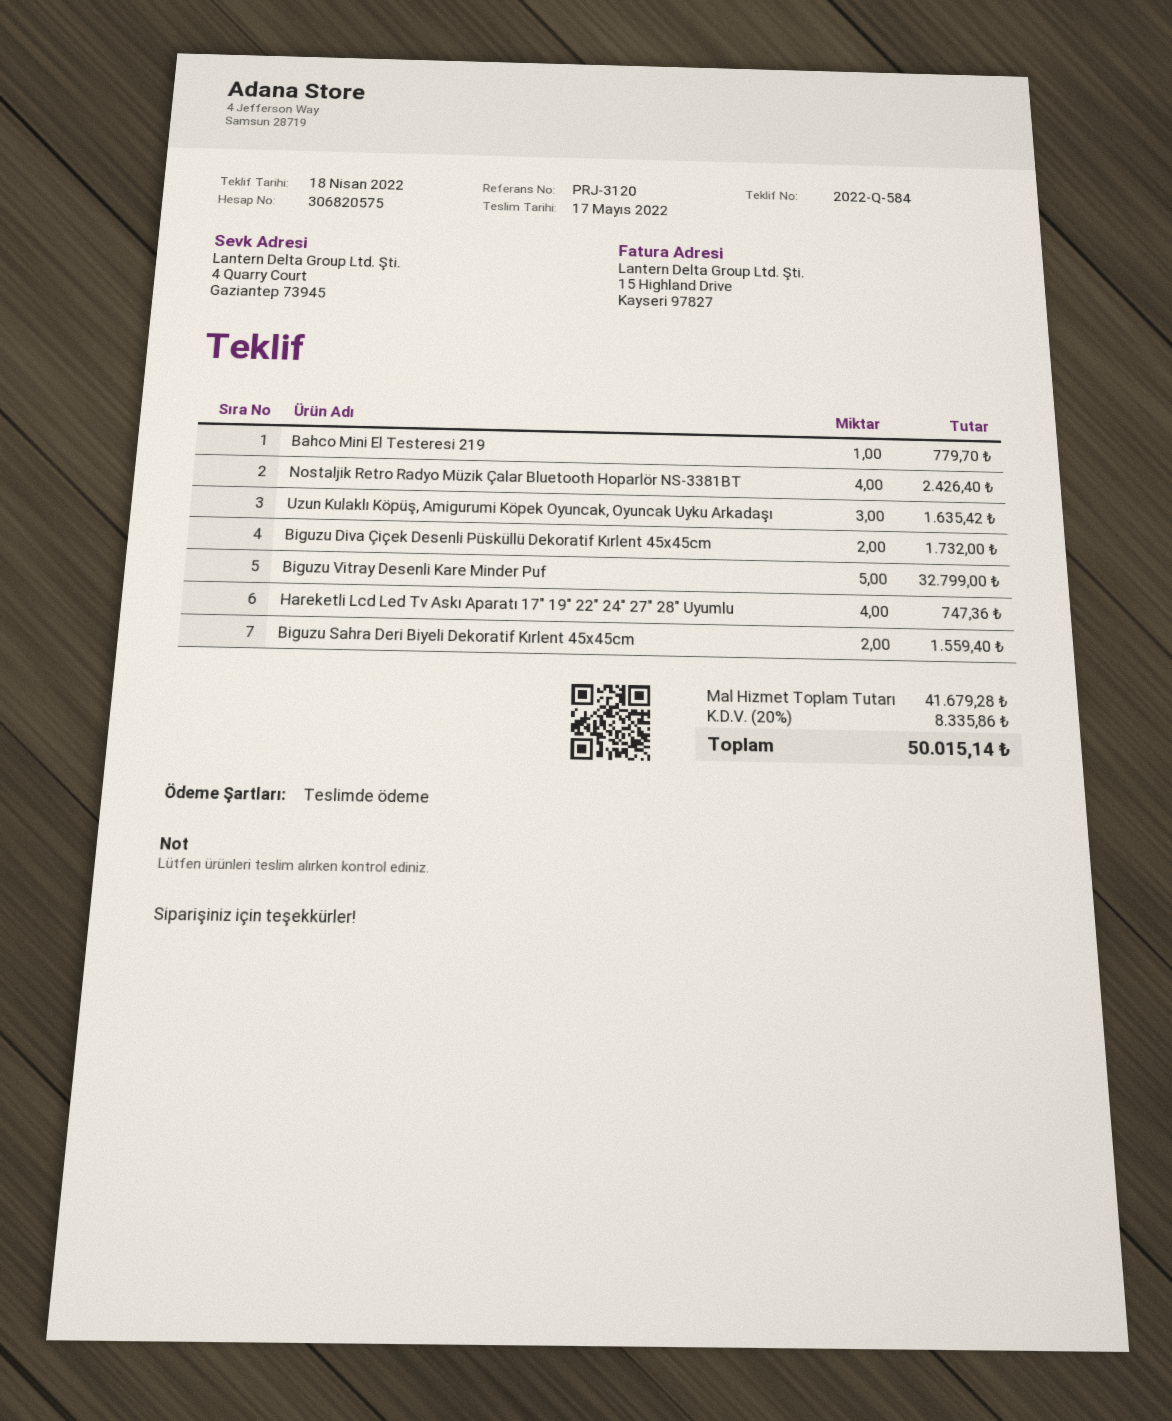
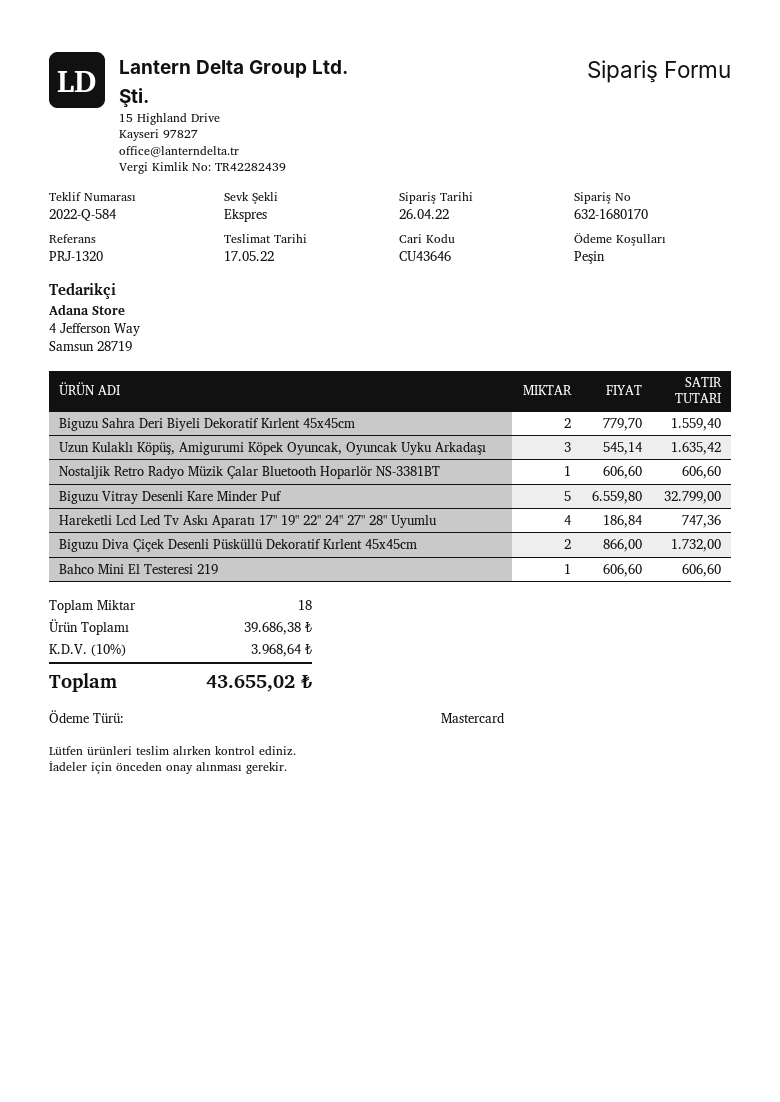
reference: PRJ-3120 -> PRJ-1320
Bahco Mini El Testeresi 219: 1 for 779.70 -> 1 for 606.60
Nostaljik Retro Radyo Müzik Çalar Bluetooth Hoparlör NS-3381BT: 4 for 2426.40 -> 1 for 606.60
subtotal: 41679.28 -> 39686.38
tax: 20% = 8335.86 -> 10% = 3968.64
total: 50015.14 -> 43655.02

